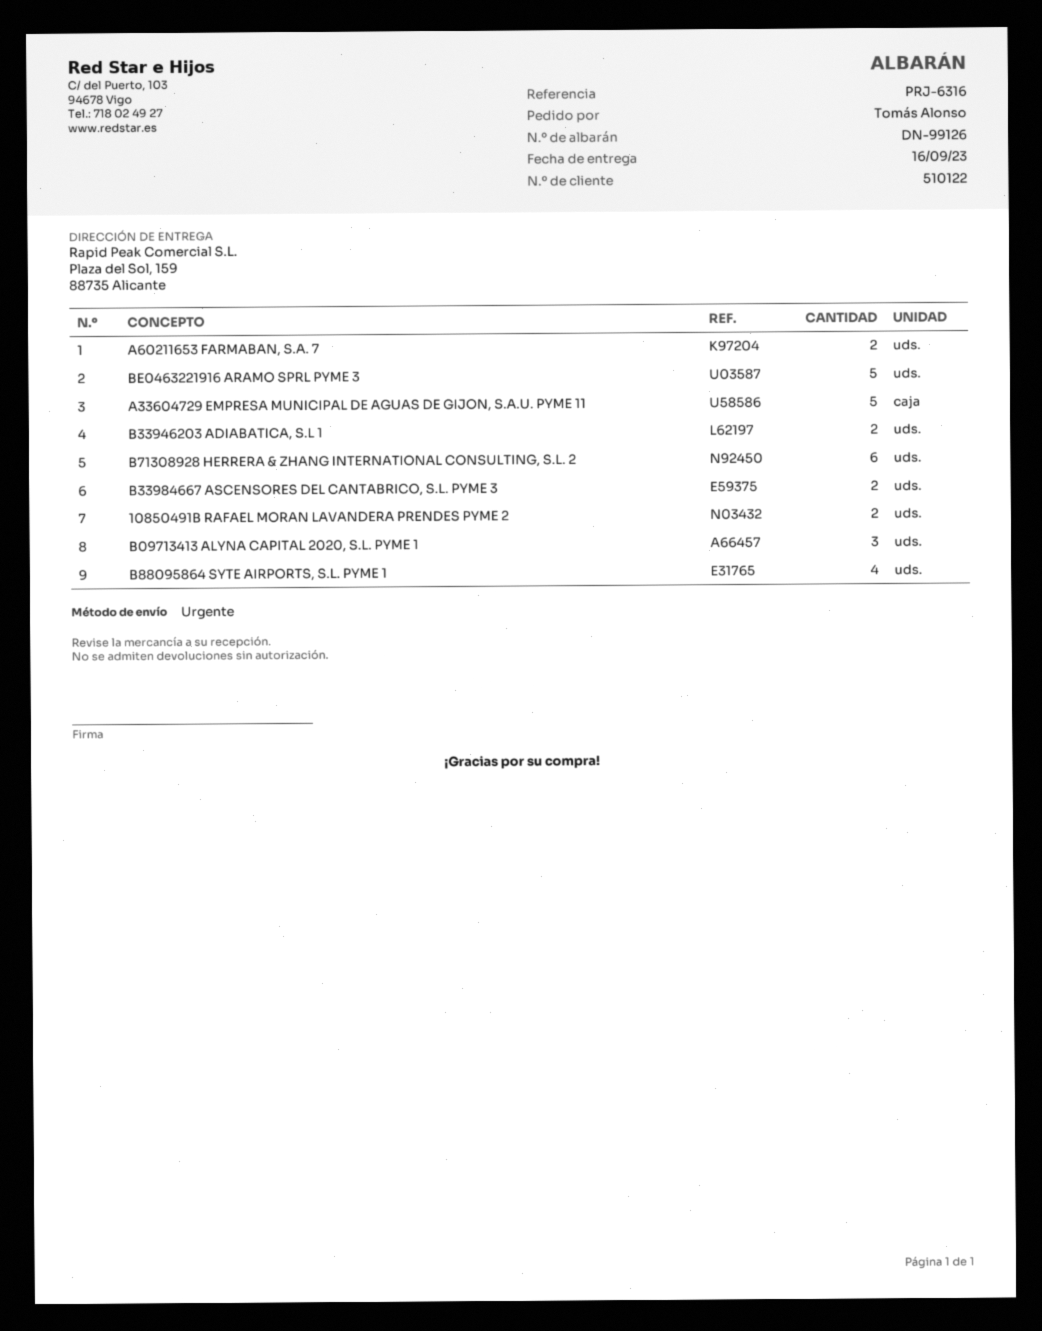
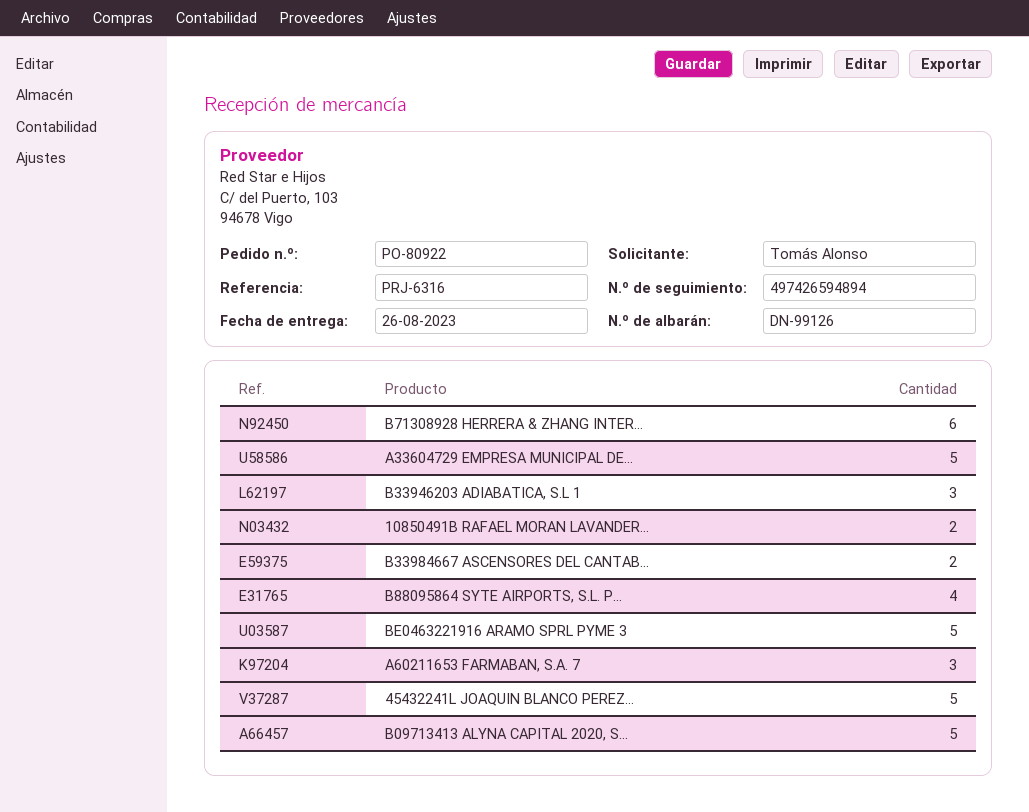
delivery date: 2023-09-16 -> 2023-08-26
A60211653 FARMABAN, S.A. 7: 2 -> 3
B33946203 ADIABATICA, S.L 1: 2 -> 3
B09713413 ALYNA CAPITAL 2020, S.L. PYME 1: 3 -> 5
45432241L JOAQUIN BLANCO PEREZ...: none -> 5

